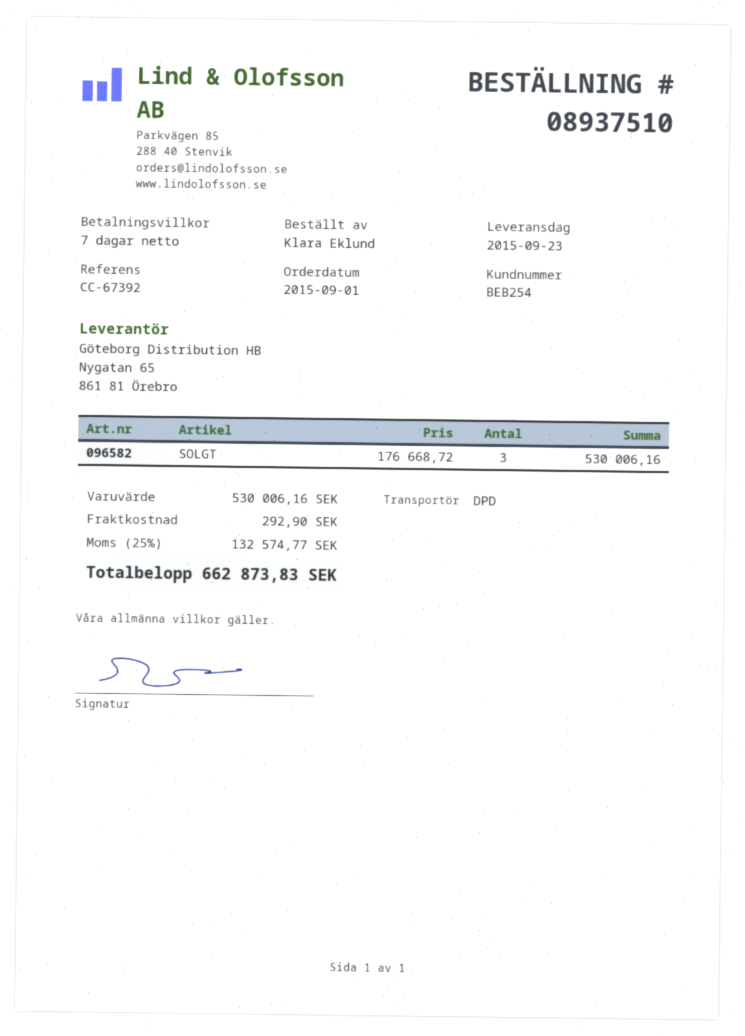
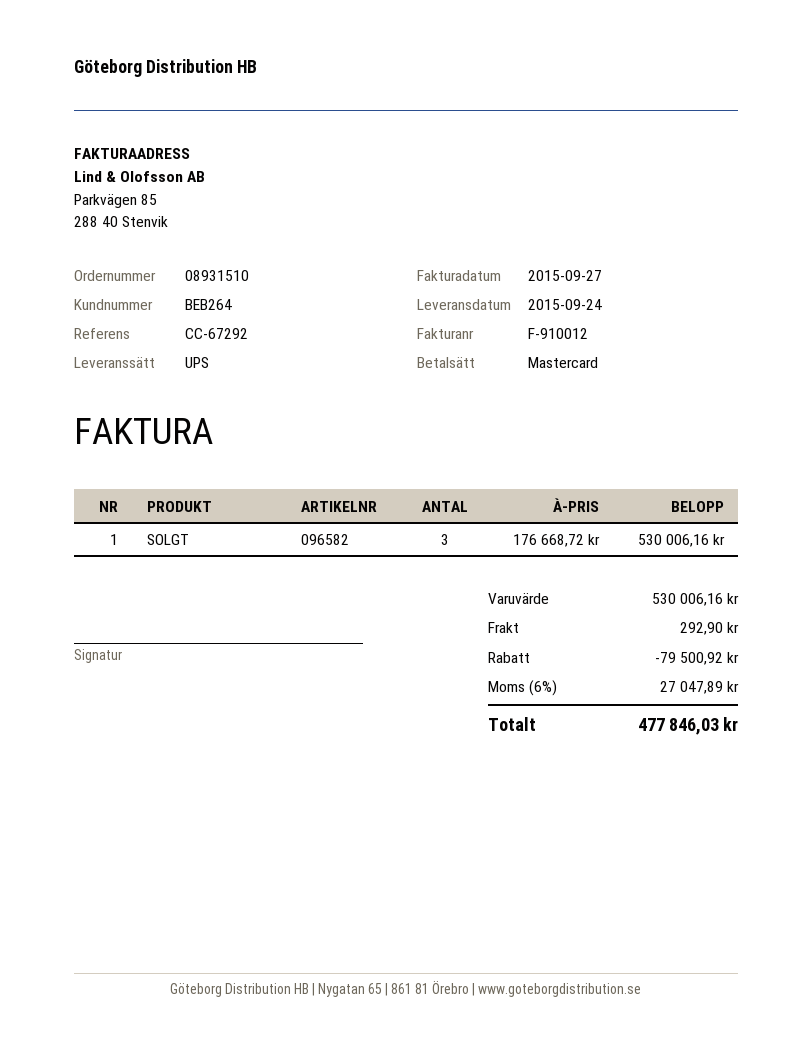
order number: 08937510 -> 08931510
delivery date: 2015-09-23 -> 2015-09-24
customer number: BEB254 -> BEB264
reference: CC-67392 -> CC-67292
shipping method: DPD -> UPS
discount: none -> 79500.92
tax: 25% = 132574.77 -> 6% = 27047.89
total: 662873.83 -> 477846.03

